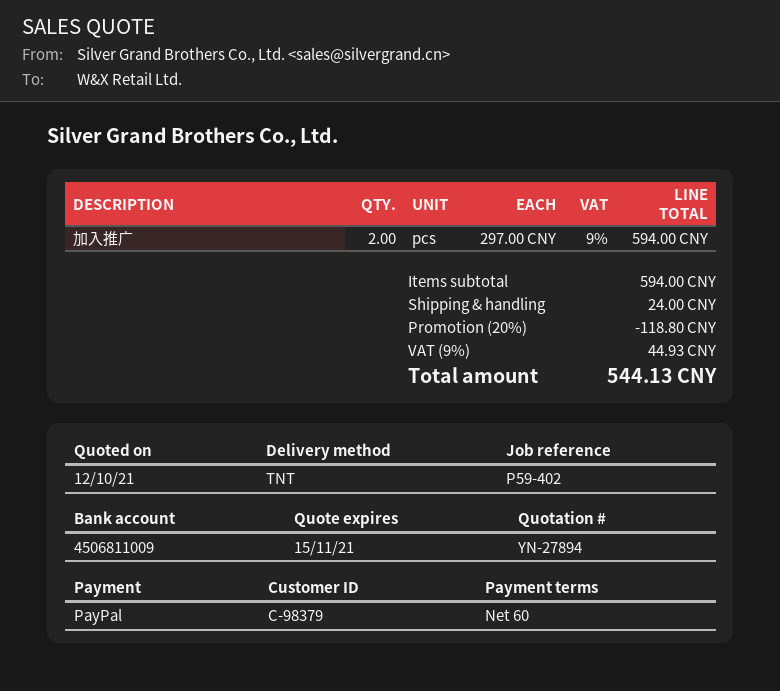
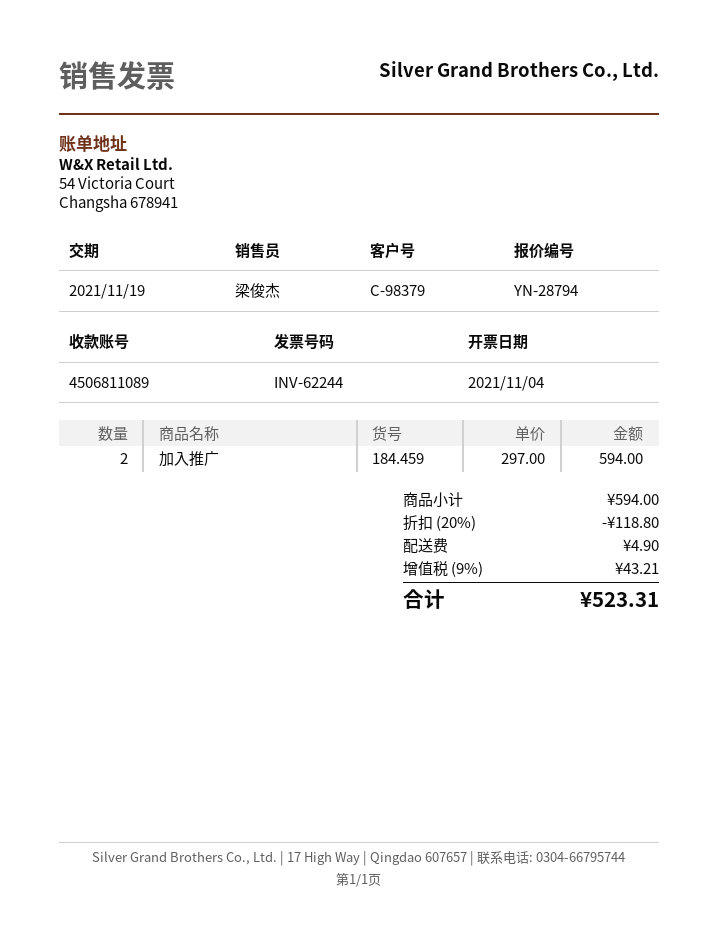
quote number: YN-27894 -> YN-28794
bank account: 4506811009 -> 4506811089
shipping: 24.00 -> 4.90
tax: 9% = 44.93 -> 9% = 43.21
total: 544.13 -> 523.31

